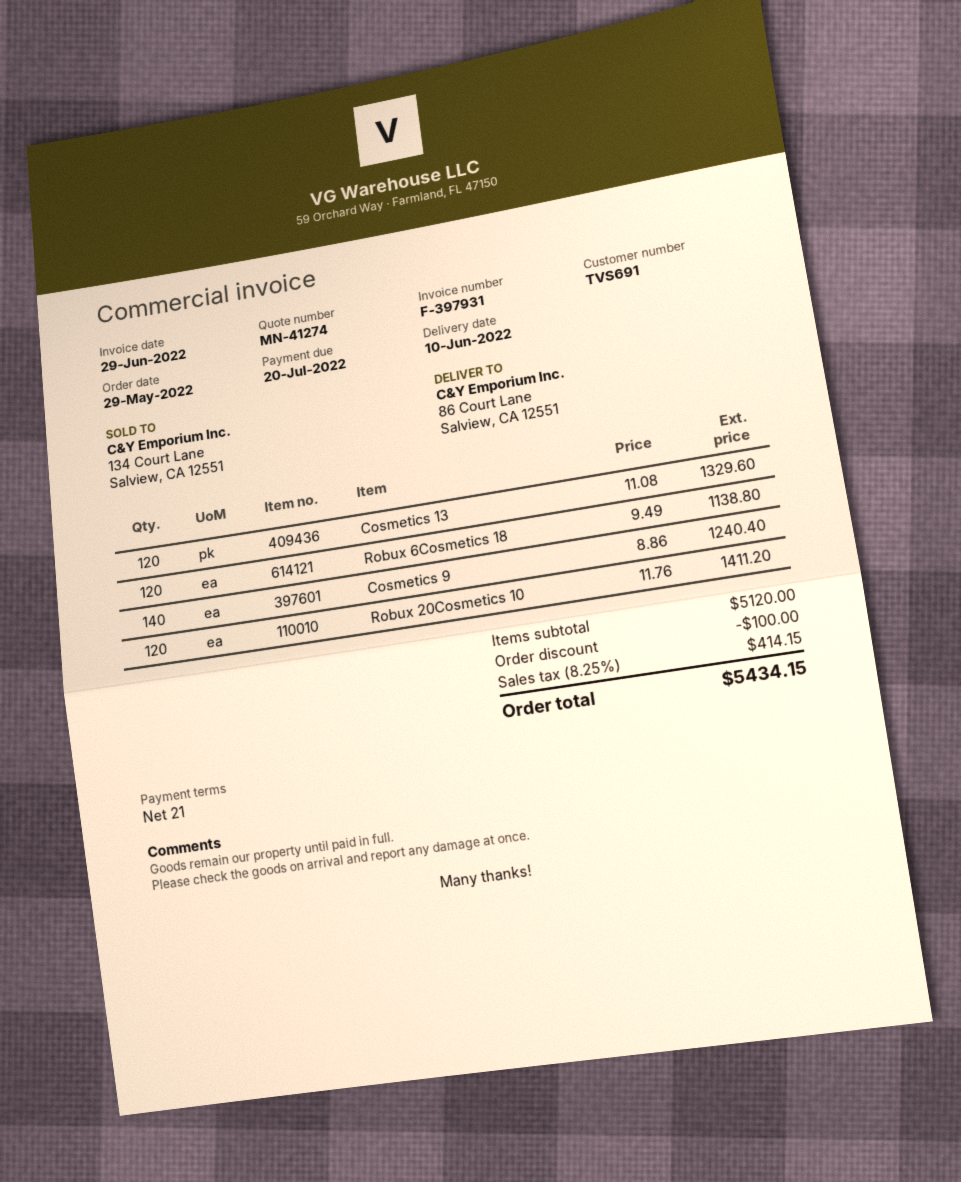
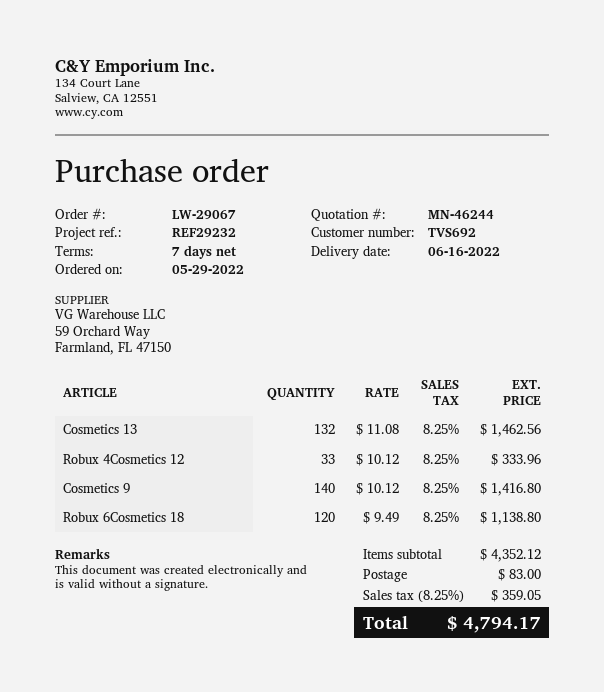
quote number: MN-41274 -> MN-46244
delivery date: 2022-06-10 -> 2022-06-16
payment terms: 21 days -> 7 days
customer number: TVS691 -> TVS692
Cosmetics 13: 120 x 11.08 = 1329.60 -> 132 x 11.08 = 1462.56
Cosmetics 9: 140 x 8.86 = 1240.40 -> 140 x 10.12 = 1416.80
Robux 20Cosmetics 10: 120 x 11.76 = 1411.20 -> none
Robux 4Cosmetics 12: none -> 33 x 10.12 = 333.96
subtotal: 5120.00 -> 4352.12
discount: 100.00 -> none
shipping: none -> 83.00
tax: 8.25% = 414.15 -> 8.25% = 359.05
total: 5434.15 -> 4794.17

